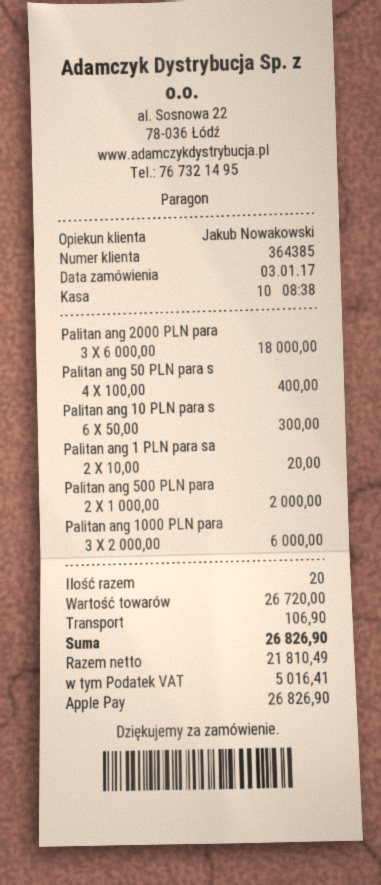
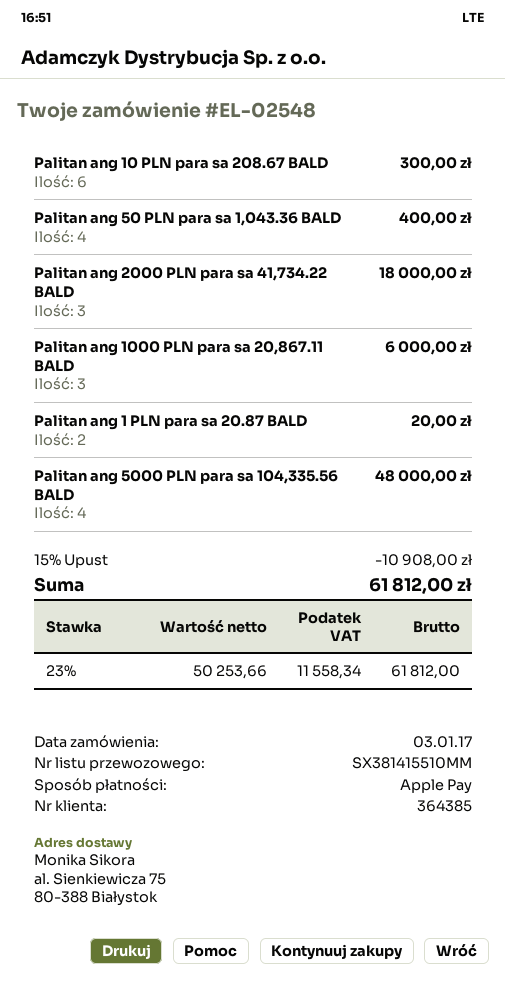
Palitan ang 500 PLN para: 2 for 2000.00 -> none
Palitan ang 5000 PLN para sa 104,335.56 BALD: none -> 4 for 48000.00
discount: none -> 15% = 10908.00
shipping: 106.90 -> none
net: 21810.49 -> 50253.66
tax: 5016.41 -> 11558.34
total: 26826.90 -> 61812.00

